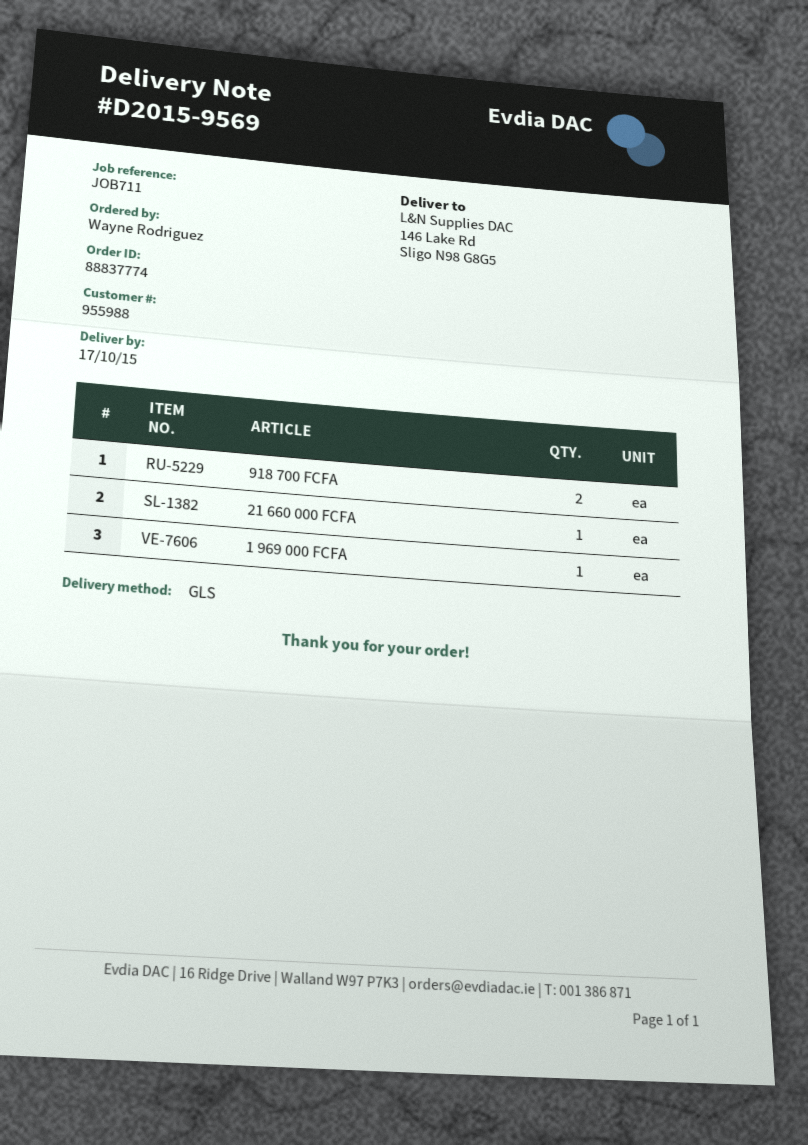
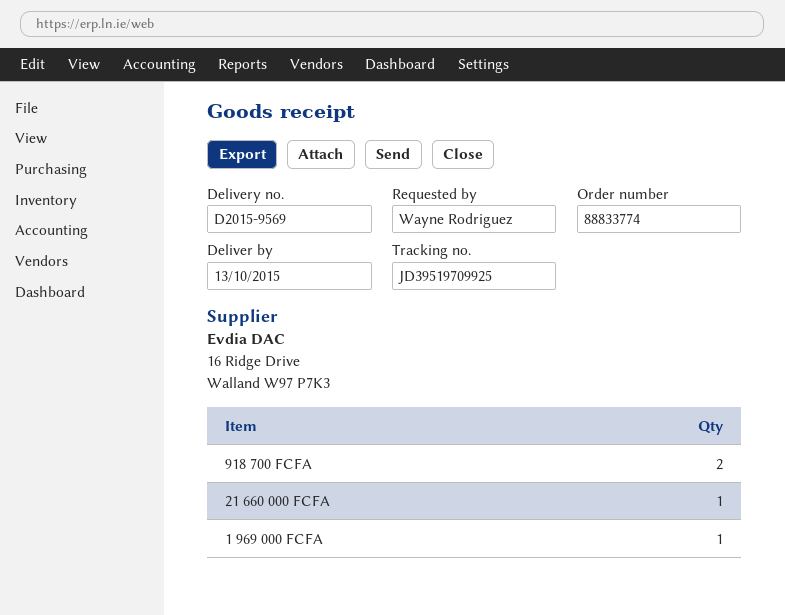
order number: 88837774 -> 88833774
delivery date: 2015-10-17 -> 2015-10-13

